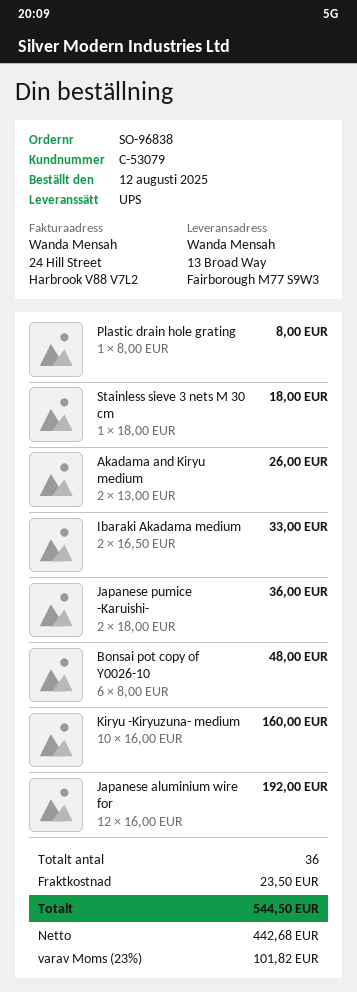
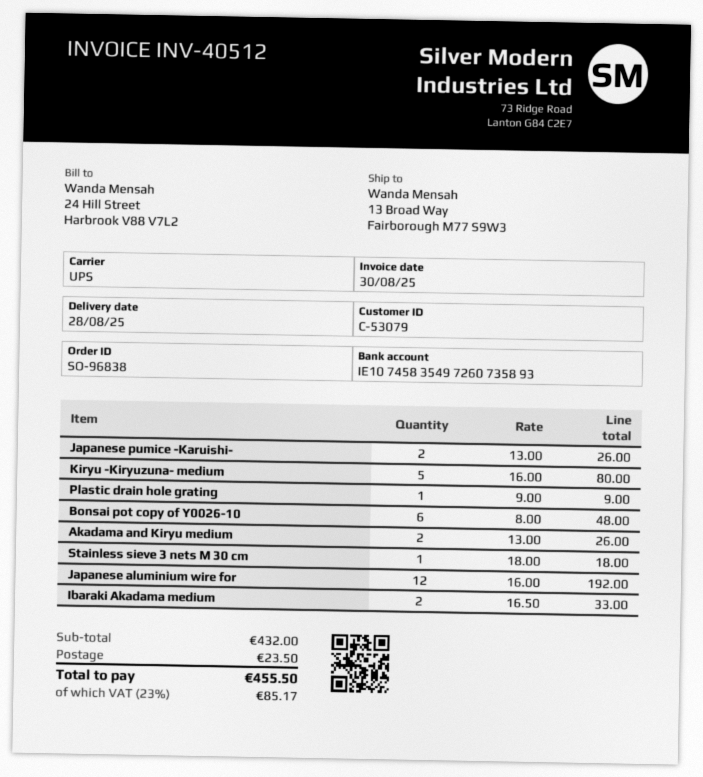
Plastic drain hole grating: 1 x 8.00 = 8.00 -> 1 x 9.00 = 9.00
Japanese pumice -Karuishi-: 2 x 18.00 = 36.00 -> 2 x 13.00 = 26.00
Kiryu -Kiryuzuna- medium: 10 x 16.00 = 160.00 -> 5 x 16.00 = 80.00
tax: 23% = 101.82 -> 23% = 85.17
total: 544.50 -> 455.50

